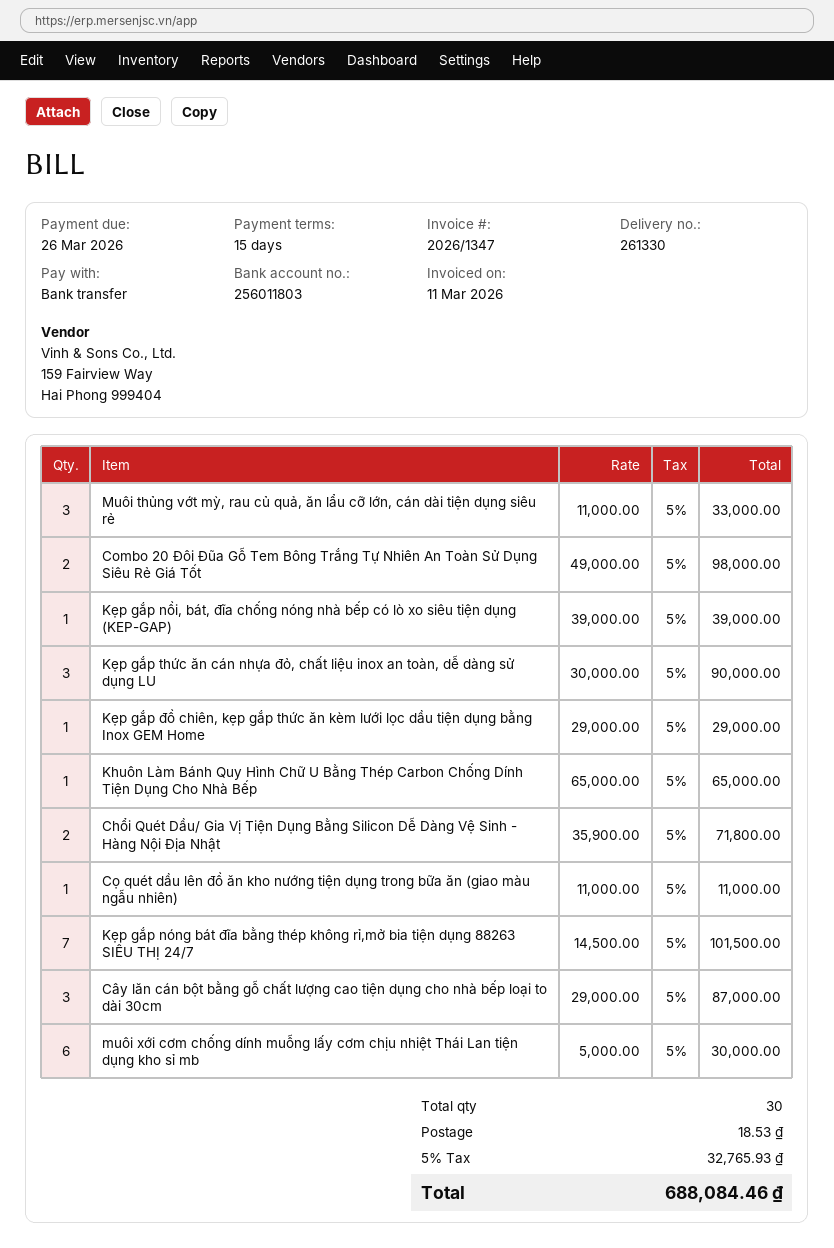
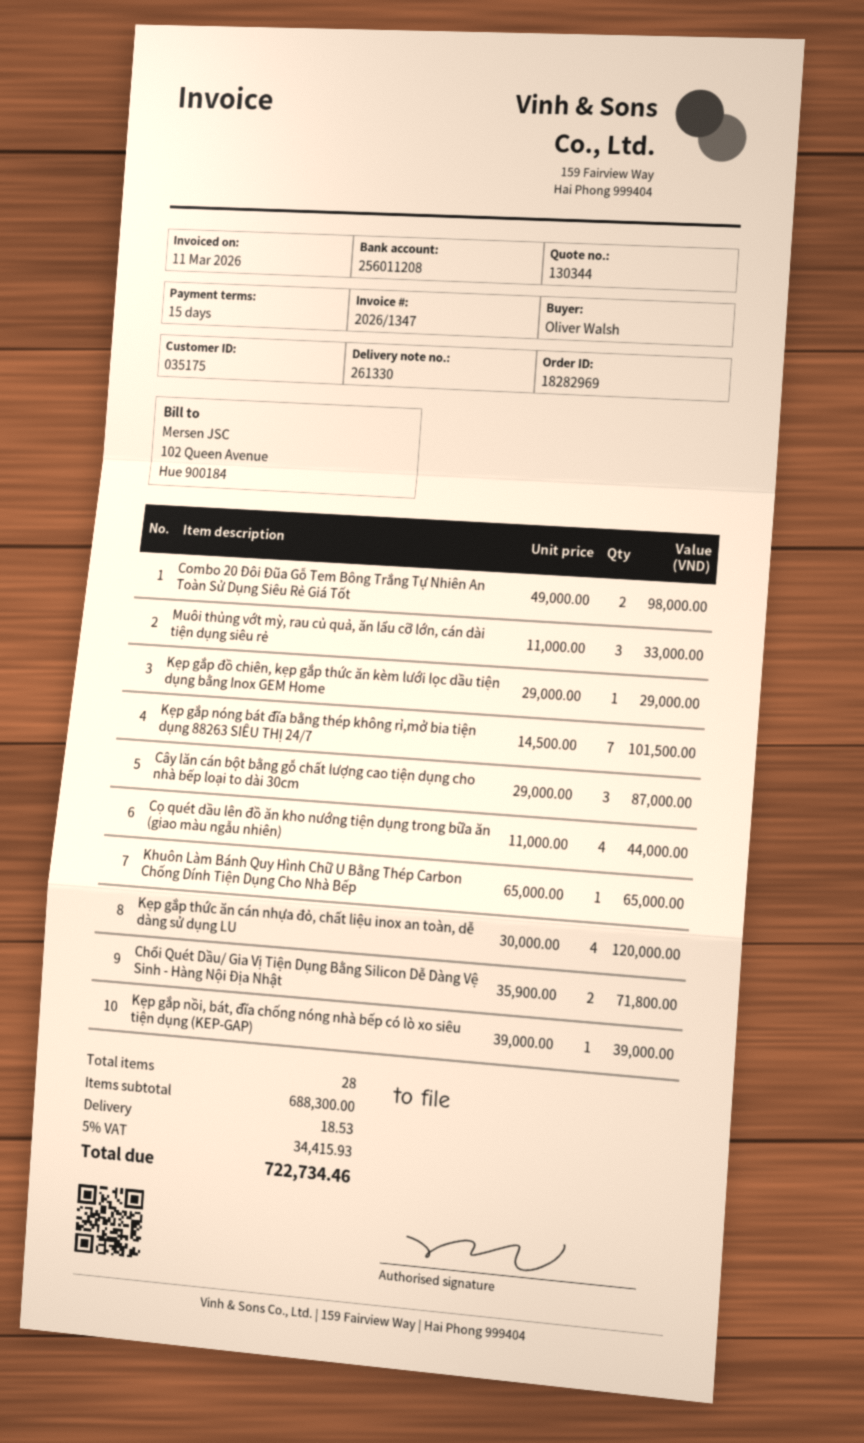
bank account: 256011803 -> 256011208
Kẹp gắp thức ăn cán nhựa đỏ, chất liệu inox an toàn, dễ dàng sử dụng LU: 3 x 30000.00 = 90000.00 -> 4 x 30000.00 = 120000.00
Cọ quét dầu lên đồ ăn kho nướng tiện dụng trong bữa ăn (giao màu ngẫu nhiên): 1 x 11000.00 = 11000.00 -> 4 x 11000.00 = 44000.00
muôi xới cơm chống dính muỗng lấy cơm chịu nhiệt Thái Lan tiện dụng kho sỉ mb: 6 x 5000.00 = 30000.00 -> none
total quantity: 30 -> 28
tax: 5% = 32765.93 -> 5% = 34415.93
total: 688084.46 -> 722734.46

